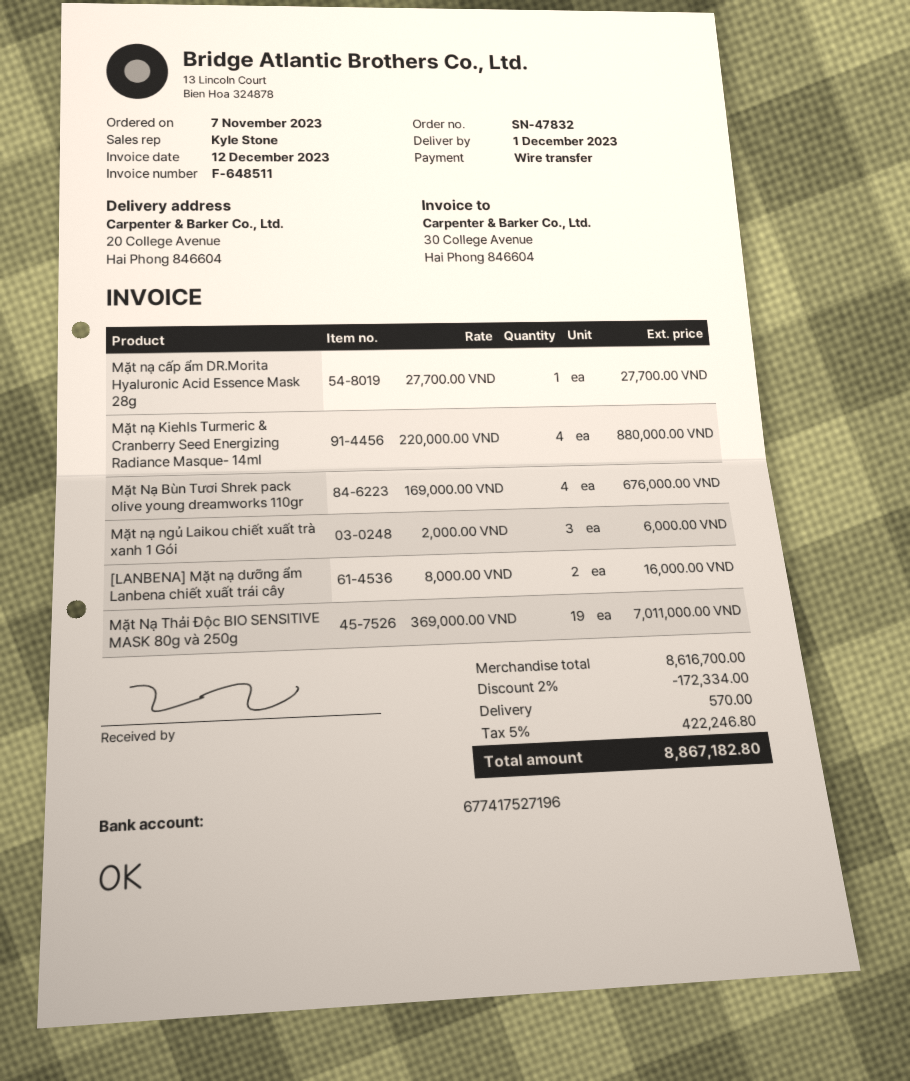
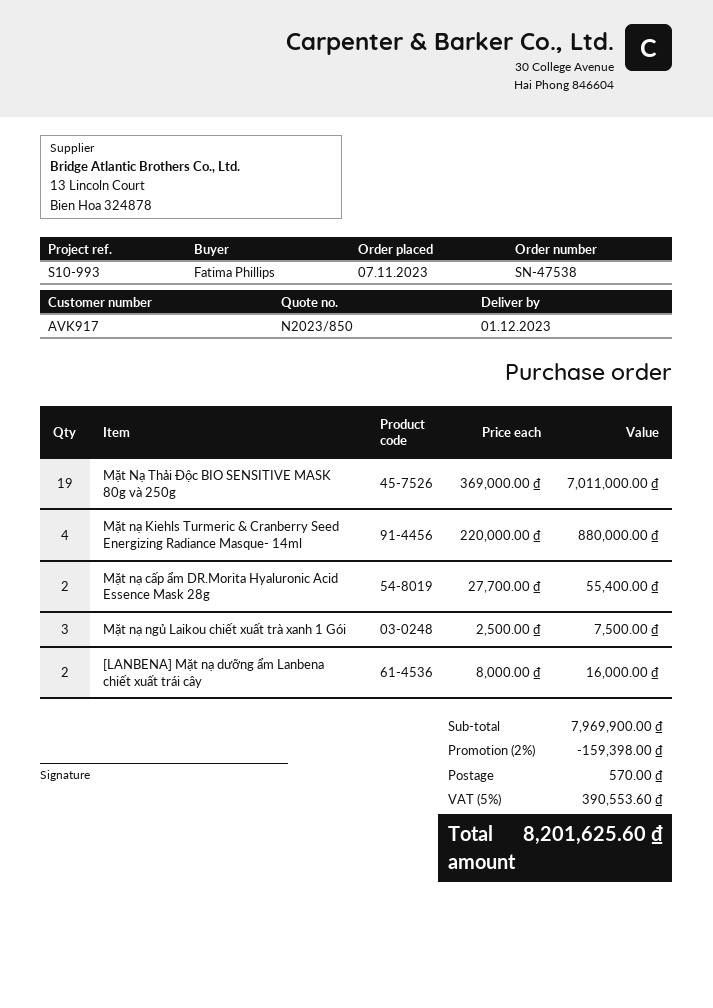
order number: SN-47832 -> SN-47538
Mặt nạ cấp ẩm DR.Morita Hyaluronic Acid Essence Mask 28g: 1 x 27700.00 = 27700.00 -> 2 x 27700.00 = 55400.00
Mặt Nạ Bùn Tươi Shrek pack olive young dreamworks 110gr: 4 x 169000.00 = 676000.00 -> none
Mặt nạ ngủ Laikou chiết xuất trà xanh 1 Gói: 3 x 2000.00 = 6000.00 -> 3 x 2500.00 = 7500.00
subtotal: 8616700.00 -> 7969900.00
discount: 2% = 172334.00 -> 2% = 159398.00
tax: 5% = 422246.80 -> 5% = 390553.60
total: 8867182.80 -> 8201625.60

